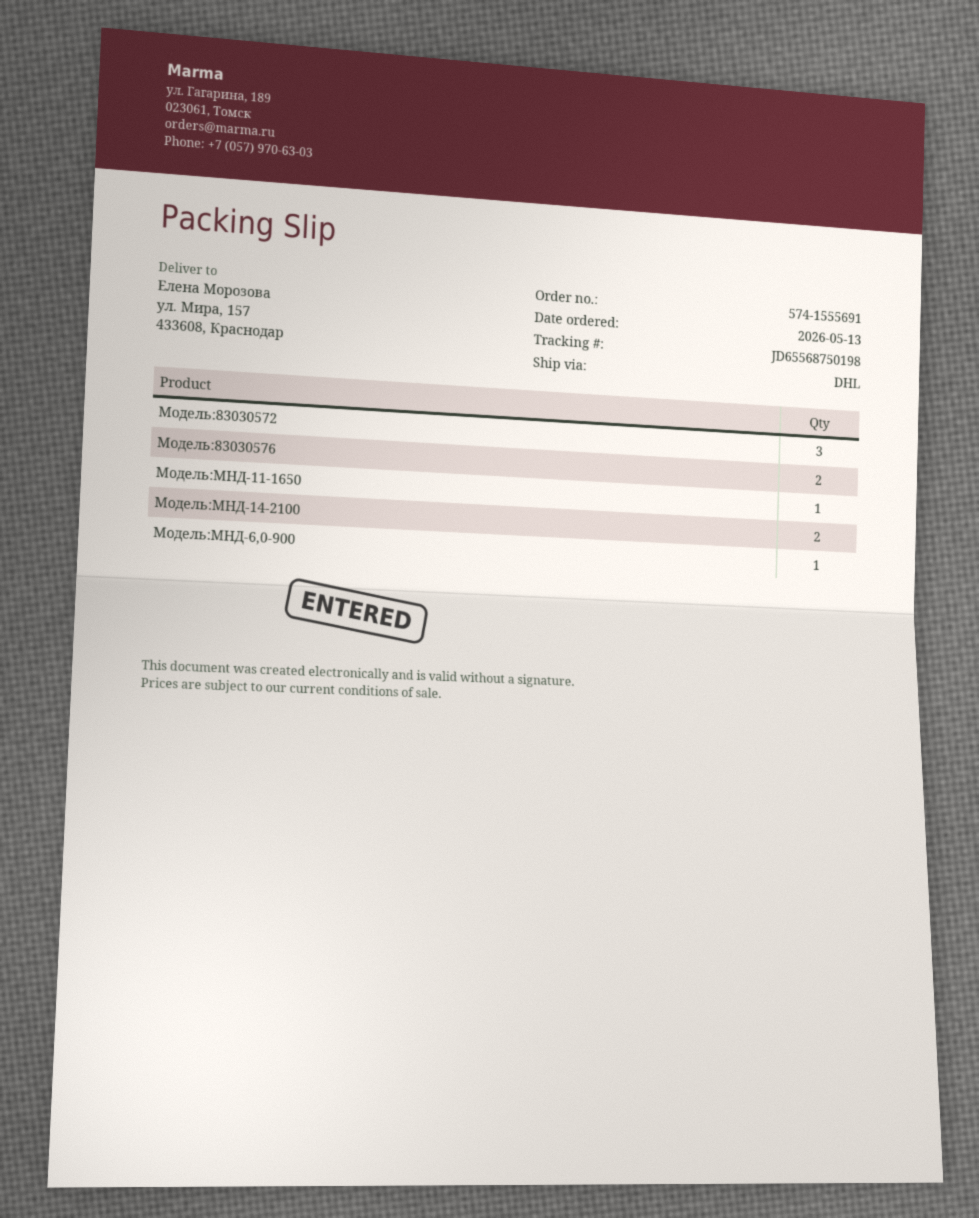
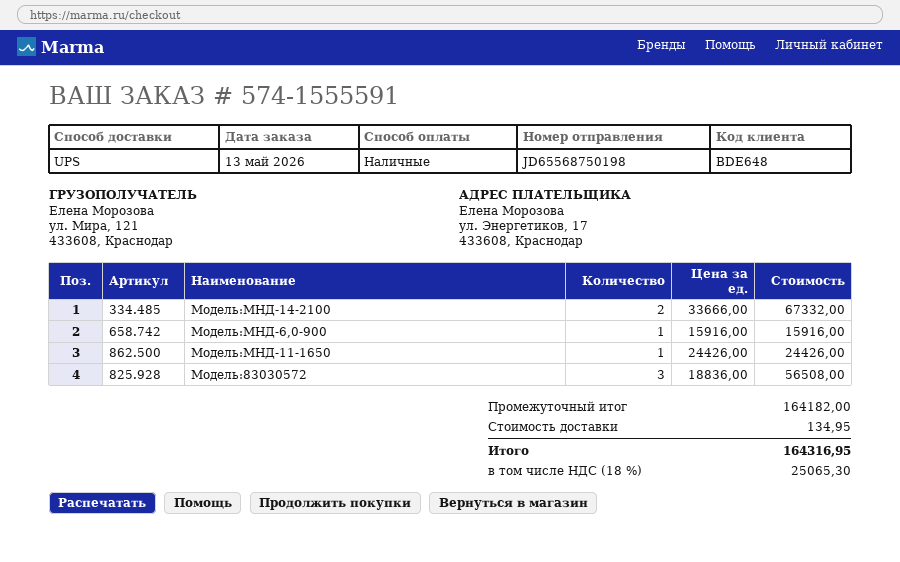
order number: 574-1555691 -> 574-1555591
shipping method: DHL -> UPS
ship to: ул. Мира, 157, 433608, Краснодар -> ул. Мира, 121, 433608, Краснодар
Модель:83030576: 2 -> none

